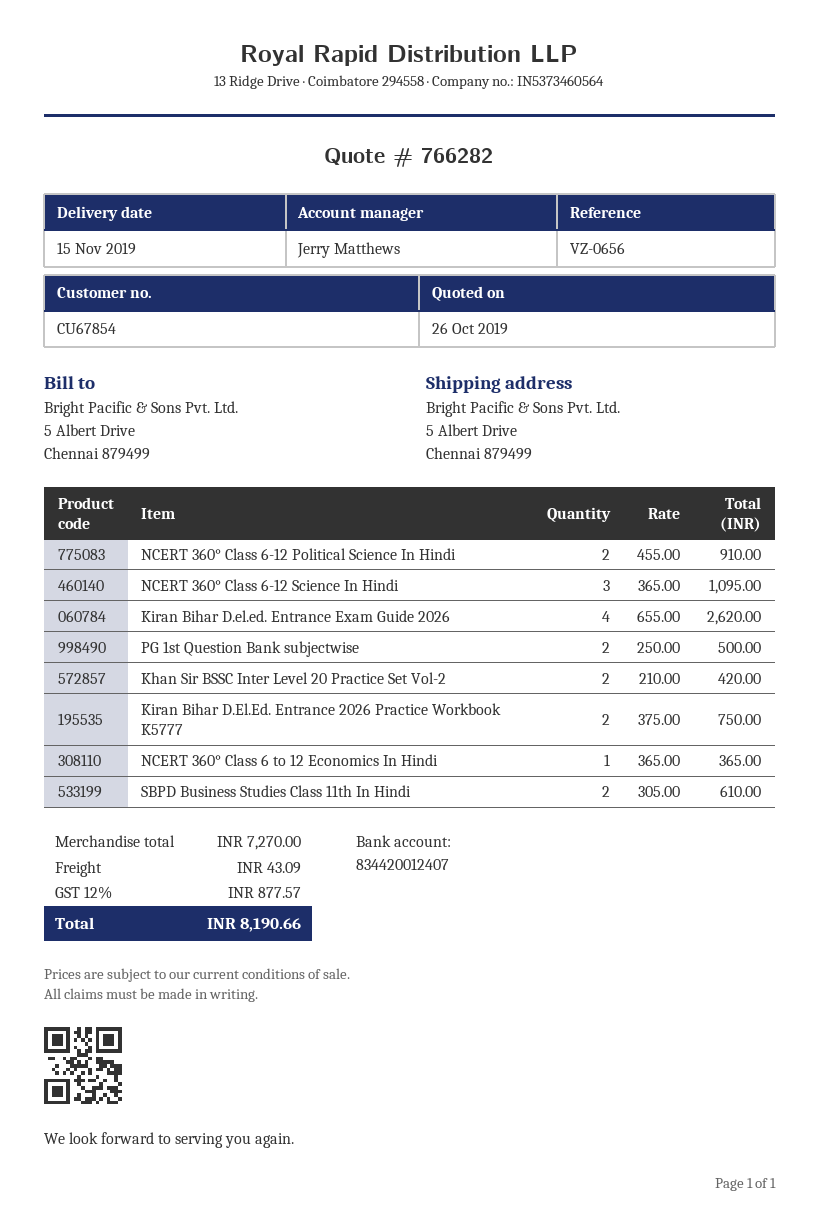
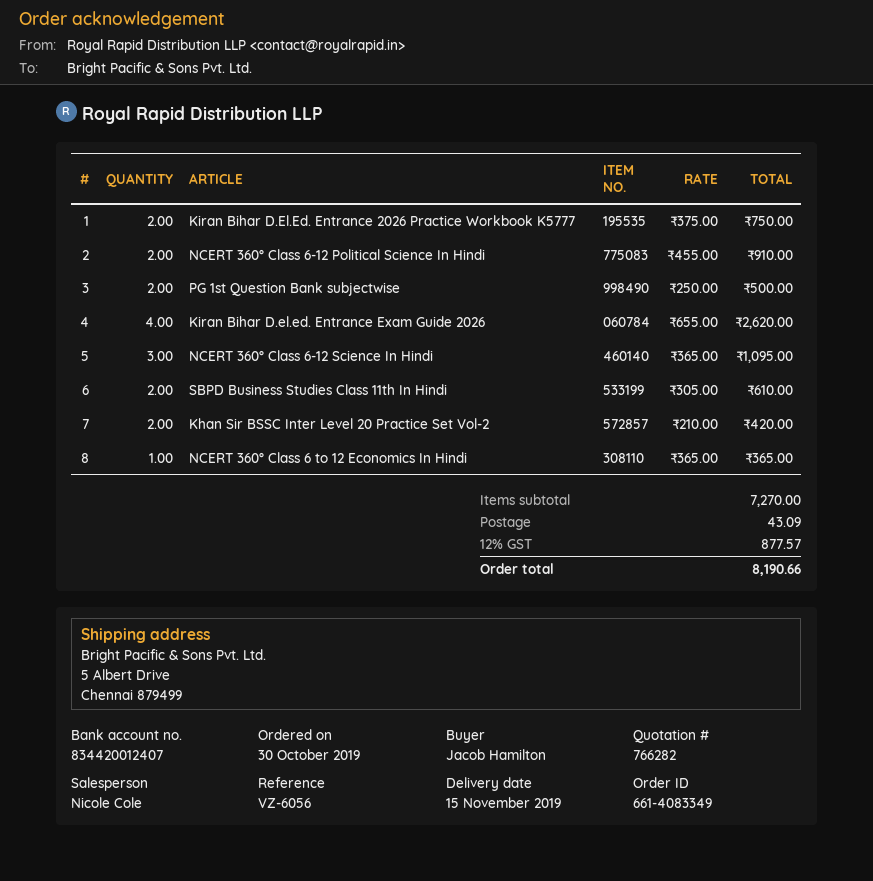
reference: VZ-0656 -> VZ-6056
sales rep: Jerry Matthews -> Nicole Cole

